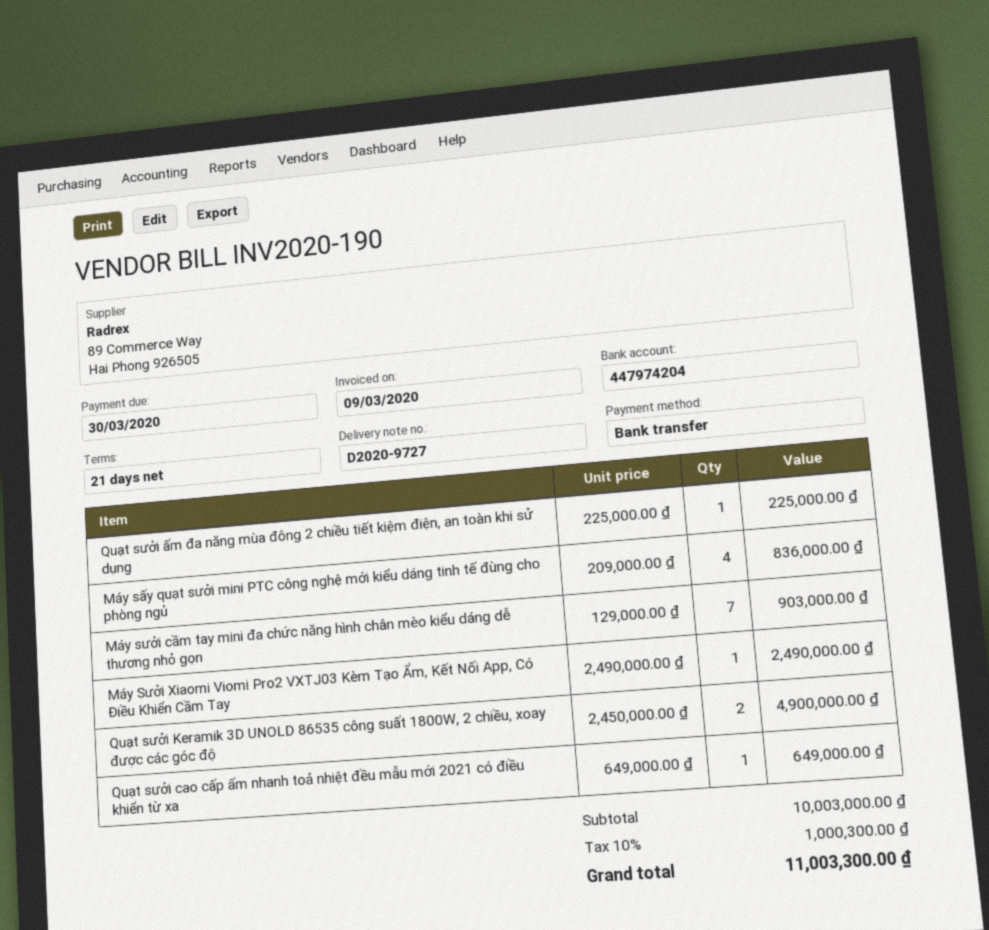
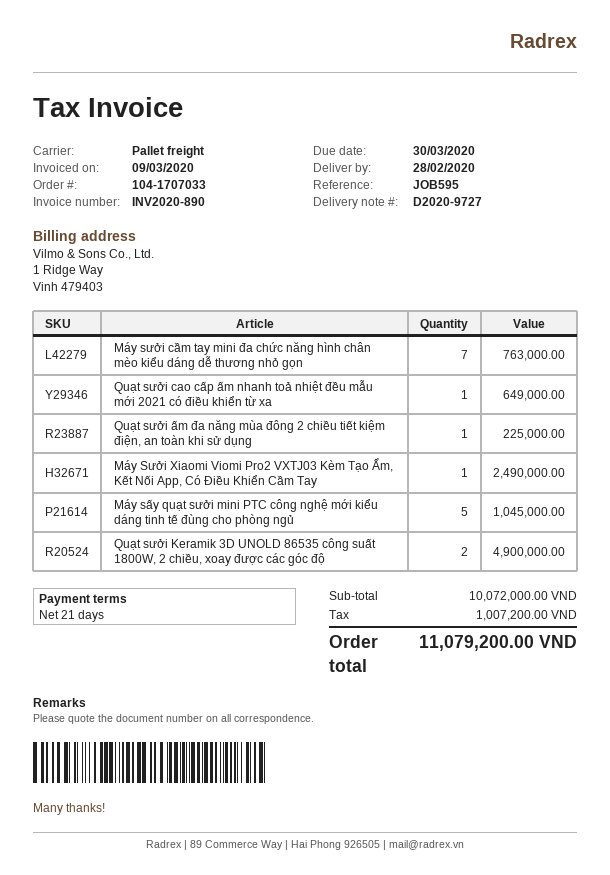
invoice number: INV2020-190 -> INV2020-890
Máy sấy quạt sưởi mini PTC công nghệ mới kiểu dáng tinh tế đùng cho phòng ngủ: 4 for 836000.00 -> 5 for 1045000.00
Máy sưởi cầm tay mini đa chức năng hình chân mèo kiểu dáng dễ thương nhỏ gọn: 7 for 903000.00 -> 7 for 763000.00
subtotal: 10003000.00 -> 10072000.00
tax: 1000300.00 -> 1007200.00
total: 11003300.00 -> 11079200.00

